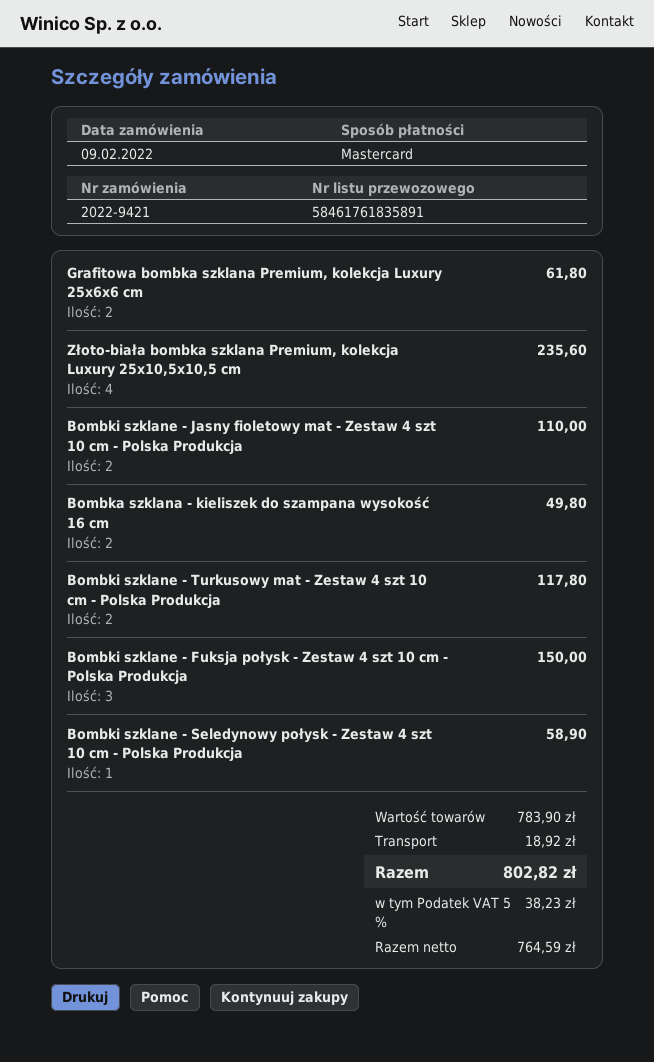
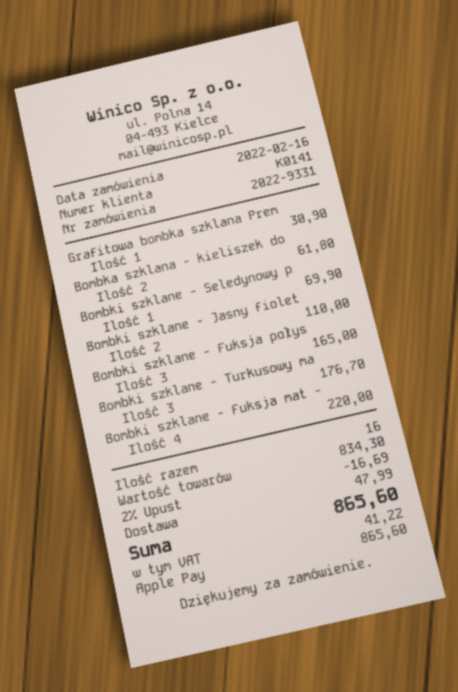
order number: 2022-9421 -> 2022-9331
order date: 2022-02-09 -> 2022-02-16
payment method: Mastercard -> Apple Pay
Grafitowa bombka szklana Premium, kolekcja Luxury 25x6x6 cm: 2 for 61.80 -> 1 for 30.90
Złoto-biała bombka szklana Premium, kolekcja Luxury 25x10,5x10,5 cm: 4 for 235.60 -> none
Bombka szklana - kieliszek do szampana wysokość 16 cm: 2 for 49.80 -> 2 for 61.80
Bombki szklane - Turkusowy mat - Zestaw 4 szt 10 cm - Polska Produkcja: 2 for 117.80 -> 3 for 176.70
Bombki szklane - Fuksja połysk - Zestaw 4 szt 10 cm - Polska Produkcja: 3 for 150.00 -> 3 for 165.00
Bombki szklane - Seledynowy połysk - Zestaw 4 szt 10 cm - Polska Produkcja: 1 for 58.90 -> 1 for 69.90
Bombki szklane - Fuksja mat -: none -> 4 for 220.00
subtotal: 783.90 -> 834.30
discount: none -> 2% = 16.69
shipping: 18.92 -> 47.99
tax: 38.23 -> 41.22
total: 802.82 -> 865.60

